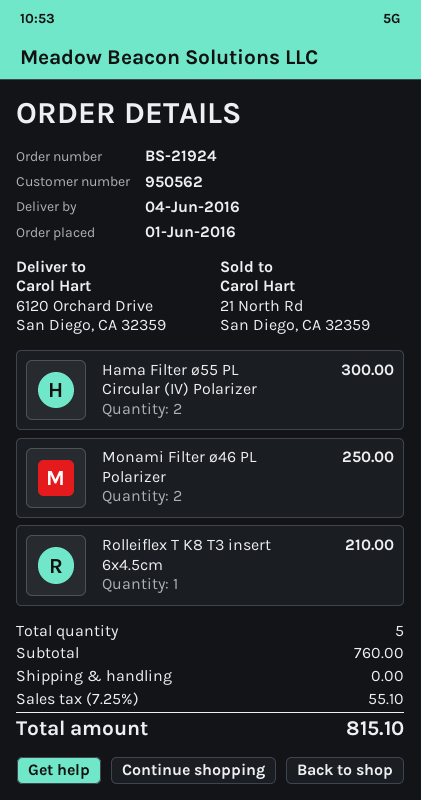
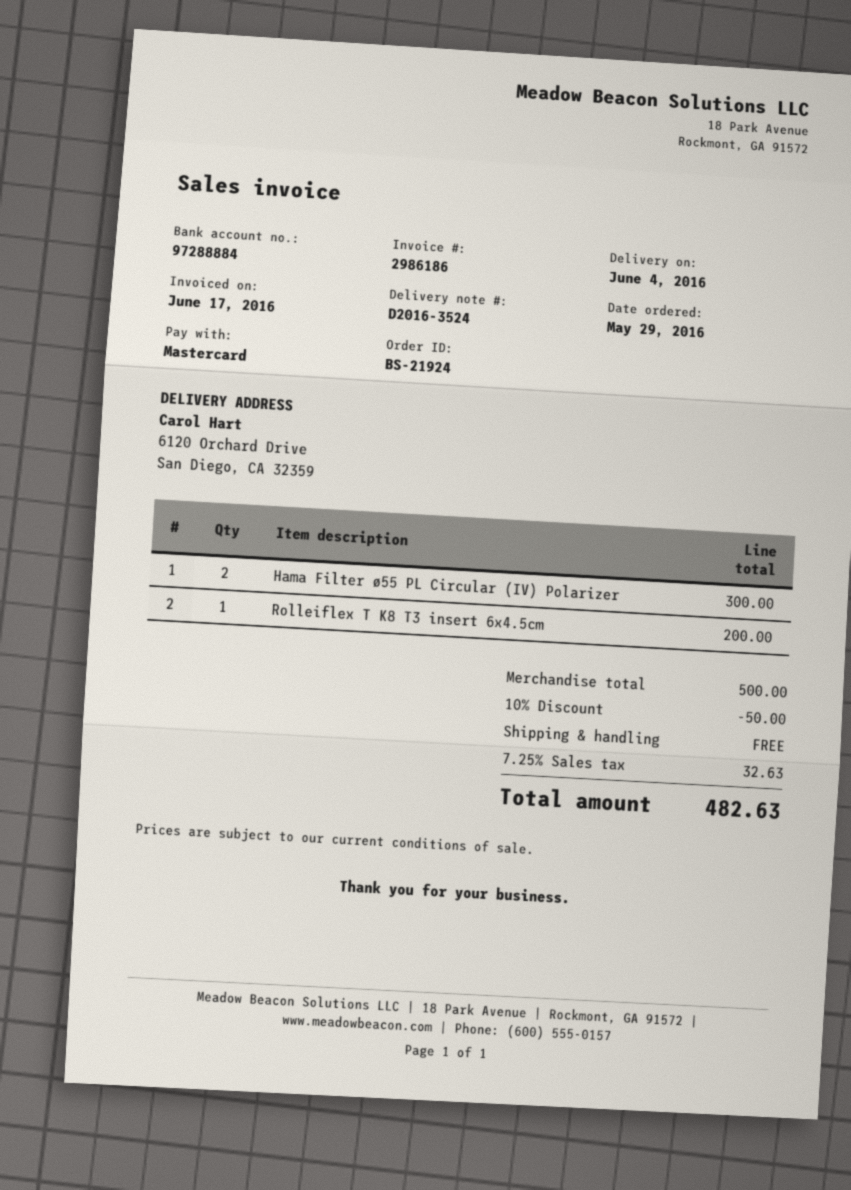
order date: 2016-06-01 -> 2016-05-29
Monami Filter ø46 PL Polarizer: 2 for 250.00 -> none
Rolleiflex T K8 T3 insert 6x4.5cm: 1 for 210.00 -> 1 for 200.00
subtotal: 760.00 -> 500.00
discount: none -> 10% = 50.00
tax: 7.25% = 55.10 -> 7.25% = 32.63
total: 815.10 -> 482.63

